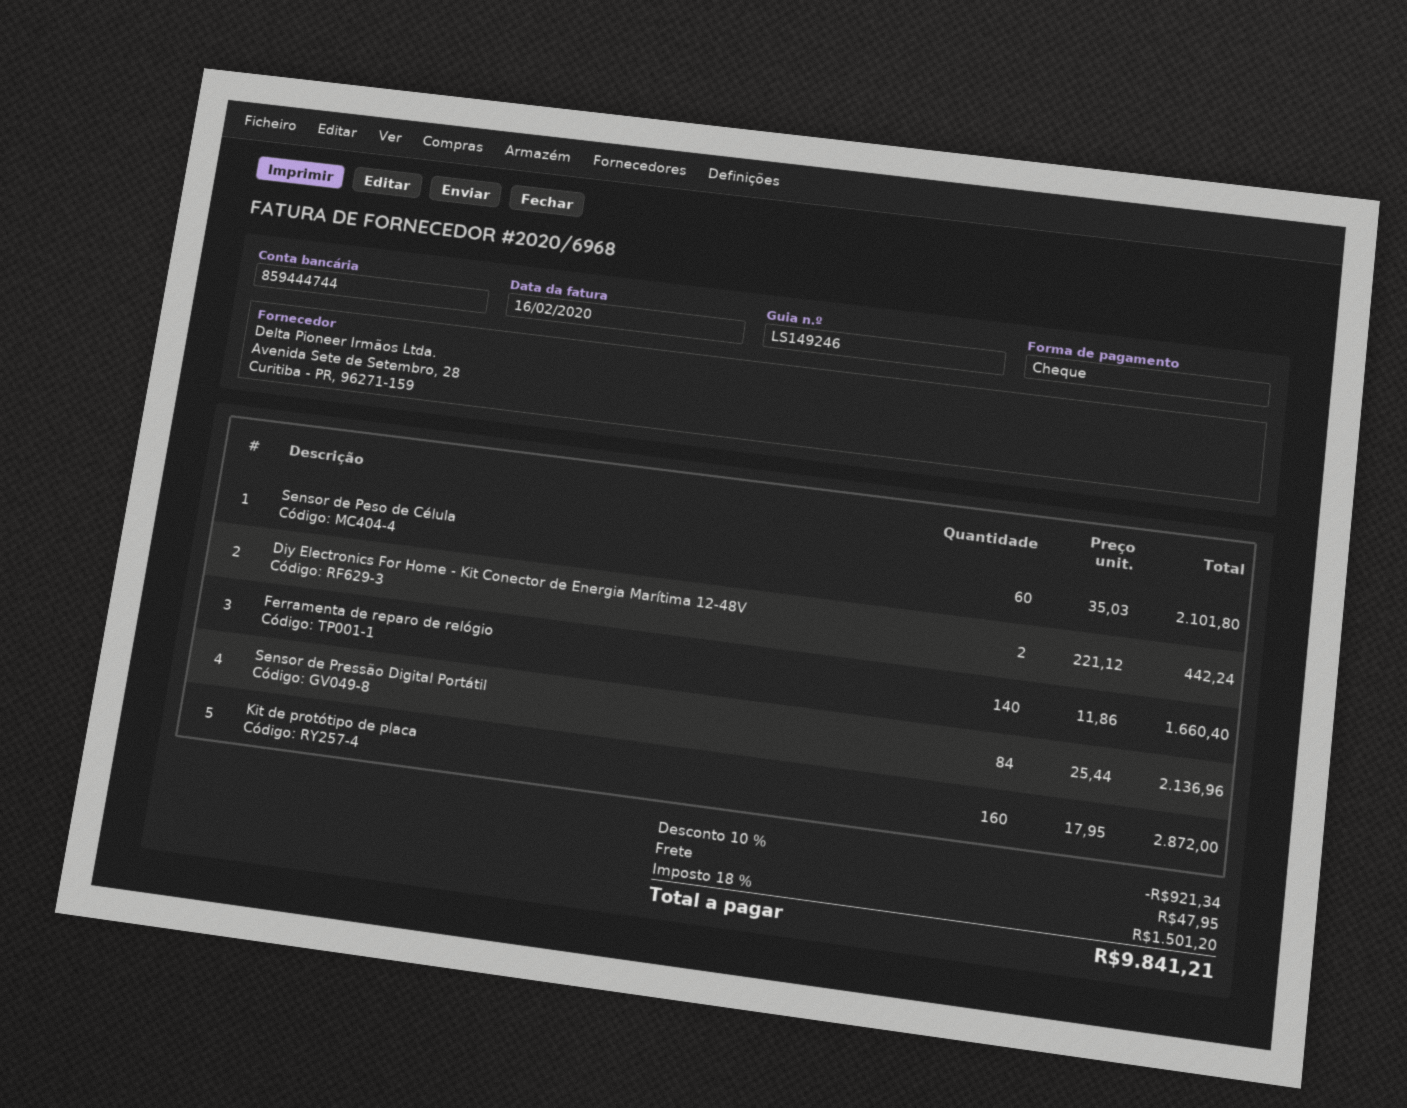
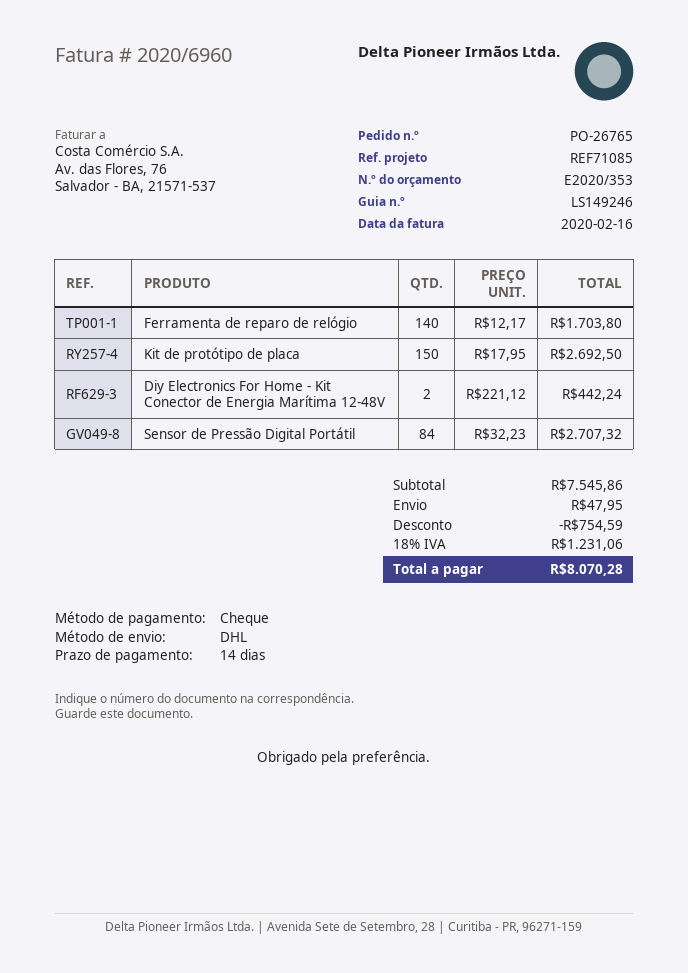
invoice number: 2020/6968 -> 2020/6960
Sensor de Peso de Célula: 60 x 35.03 = 2101.80 -> none
Ferramenta de reparo de relógio: 140 x 11.86 = 1660.40 -> 140 x 12.17 = 1703.80
Sensor de Pressão Digital Portátil: 84 x 25.44 = 2136.96 -> 84 x 32.23 = 2707.32
Kit de protótipo de placa: 160 x 17.95 = 2872.00 -> 150 x 17.95 = 2692.50
discount: 921.34 -> 754.59
tax: 18% = 1501.20 -> 18% = 1231.06
total: 9841.21 -> 8070.28

